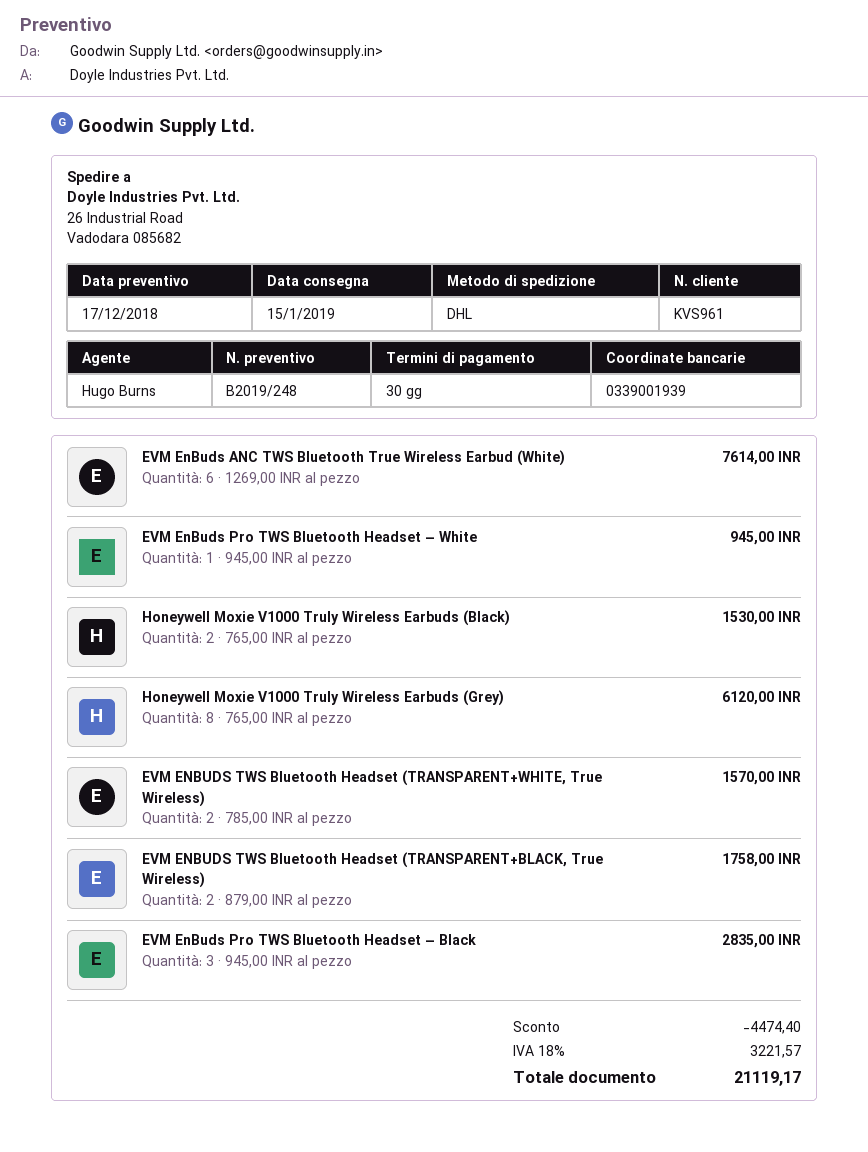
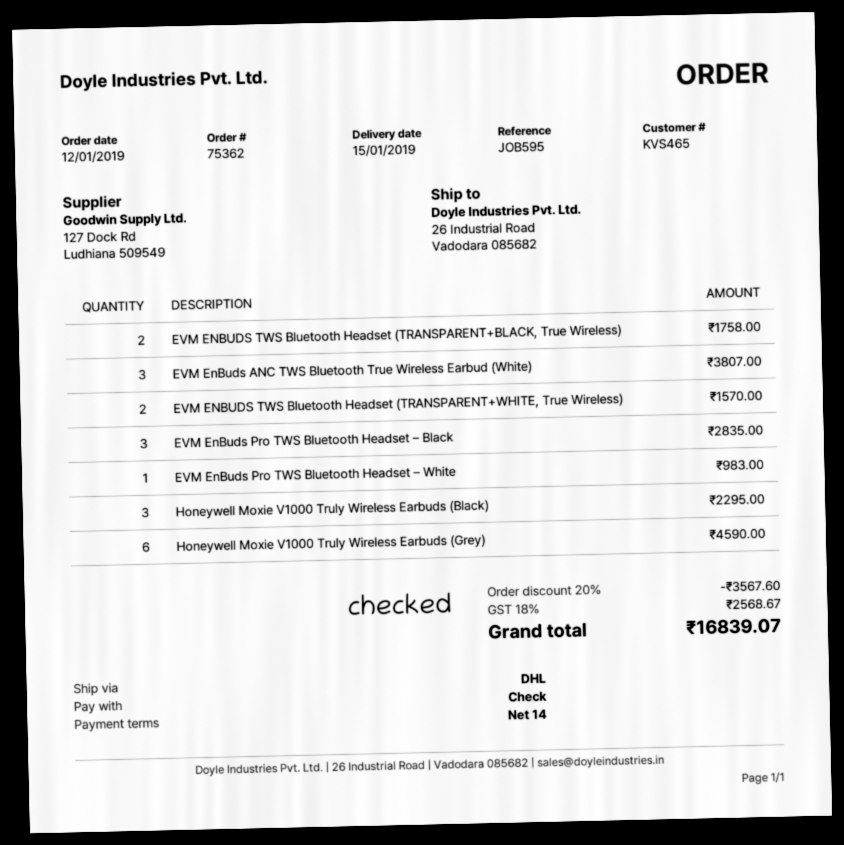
payment terms: 30 days -> 14 days
customer number: KVS961 -> KVS465
EVM EnBuds ANC TWS Bluetooth True Wireless Earbud (White): 6 for 7614.00 -> 3 for 3807.00
EVM EnBuds Pro TWS Bluetooth Headset – White: 1 for 945.00 -> 1 for 983.00
Honeywell Moxie V1000 Truly Wireless Earbuds (Black): 2 for 1530.00 -> 3 for 2295.00
Honeywell Moxie V1000 Truly Wireless Earbuds (Grey): 8 for 6120.00 -> 6 for 4590.00
discount: 4474.40 -> 3567.60
tax: 18% = 3221.57 -> 18% = 2568.67
total: 21119.17 -> 16839.07

